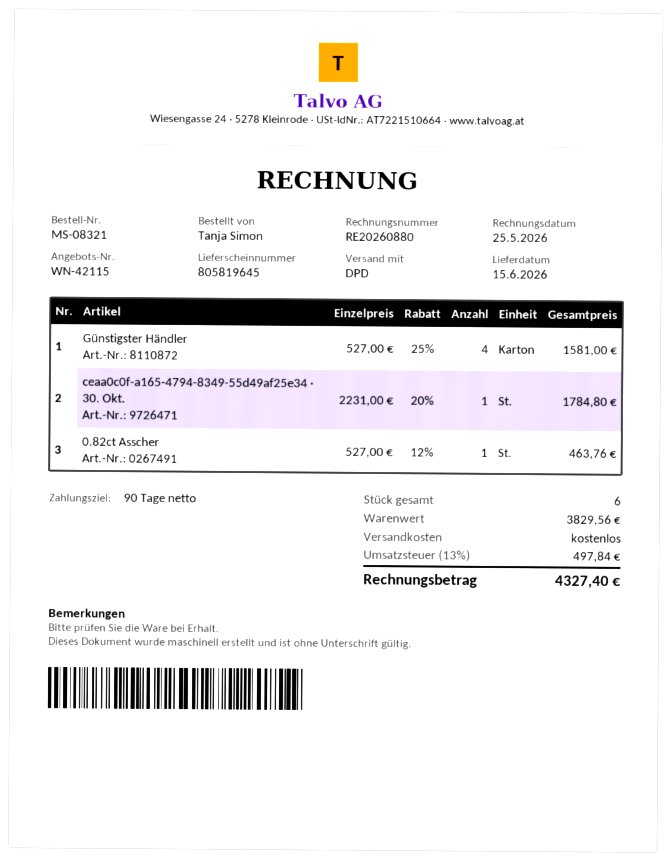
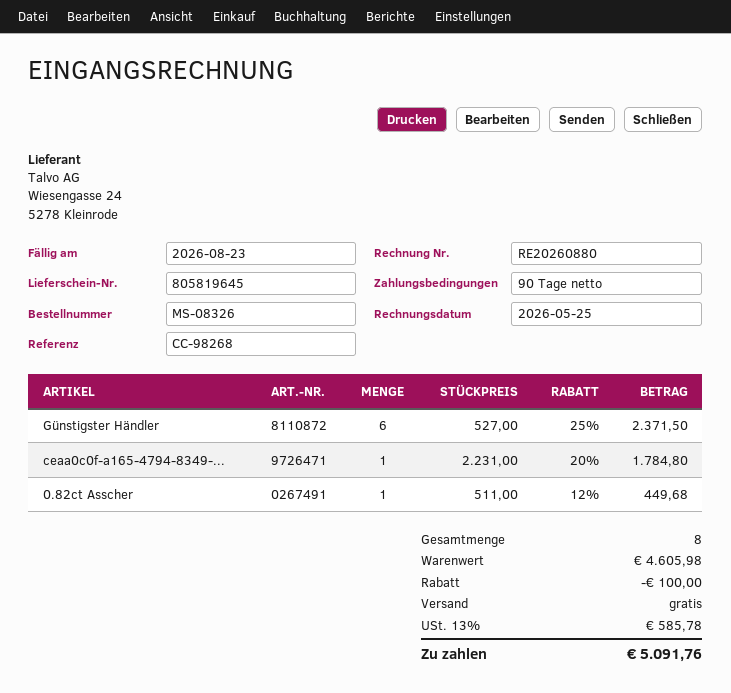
order number: MS-08321 -> MS-08326
Günstigster Händler: 4 x 527.00 - 25% = 1581.00 -> 6 x 527.00 - 25% = 2371.50
0.82ct Asscher: 1 x 527.00 - 12% = 463.76 -> 1 x 511.00 - 12% = 449.68
total quantity: 6 -> 8
subtotal: 3829.56 -> 4605.98
discount: none -> 100.00
tax: 13% = 497.84 -> 13% = 585.78
total: 4327.40 -> 5091.76

